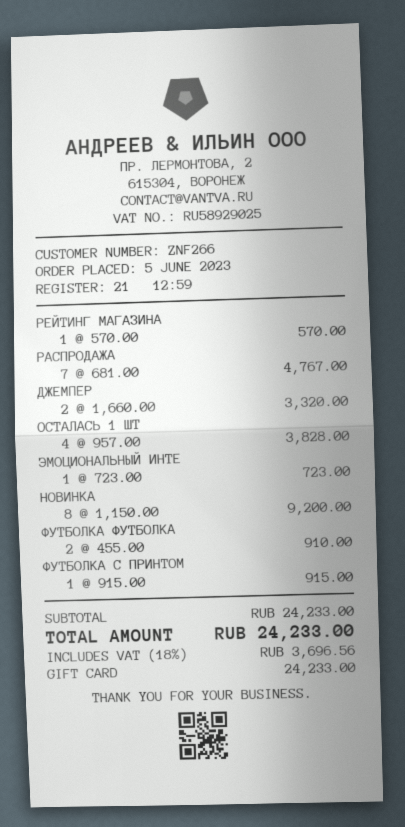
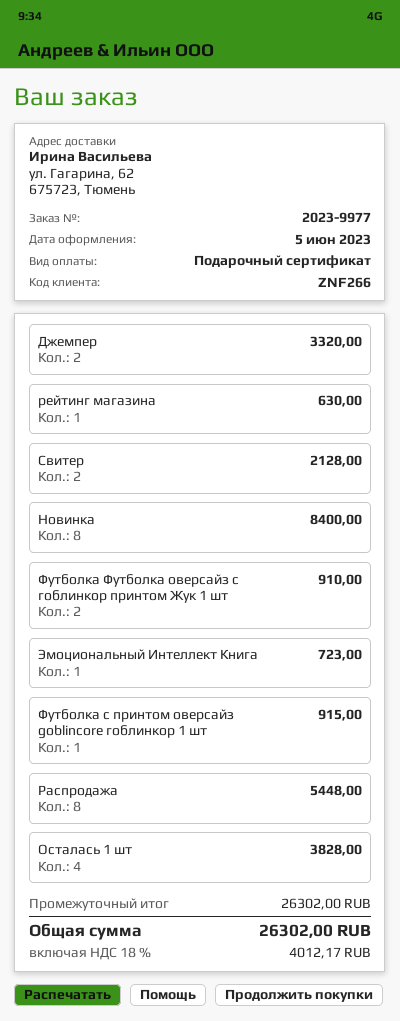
РЕЙТИНГ МАГАЗИНА: 1 for 570.00 -> 1 for 630.00
РАСПРОДАЖА: 7 for 4767.00 -> 8 for 5448.00
НОВИНКА: 8 for 9200.00 -> 8 for 8400.00
Свитер: none -> 2 for 2128.00
subtotal: 24233.00 -> 26302.00
tax: 18% = 3696.56 -> 18% = 4012.17
total: 24233.00 -> 26302.00

